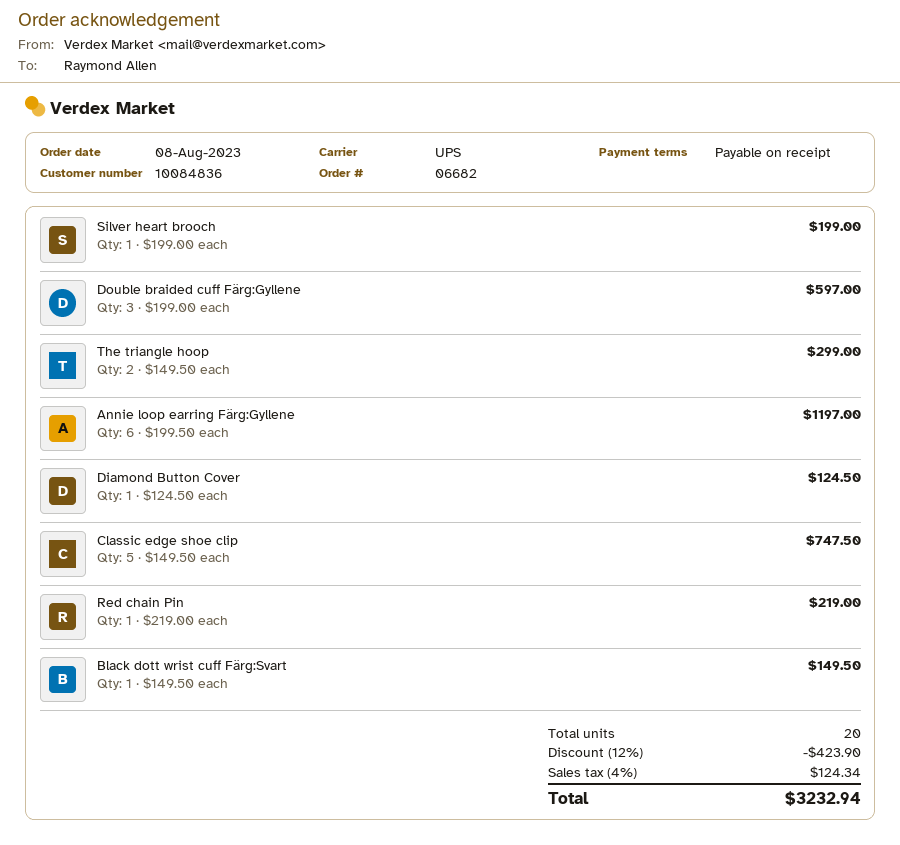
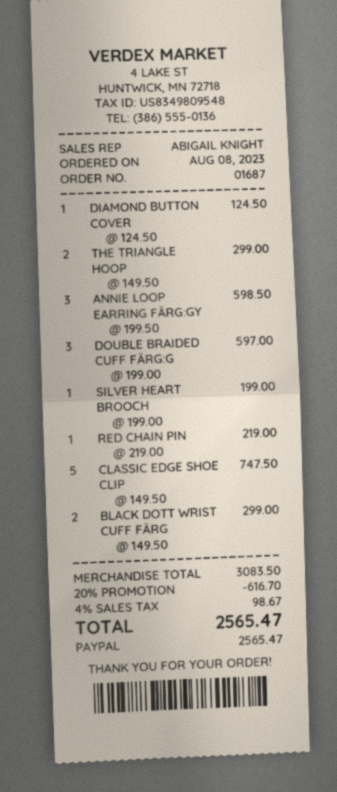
order number: 06682 -> 01687
Annie loop earring Färg:Gyllene: 6 x 199.50 = 1197.00 -> 3 x 199.50 = 598.50
Black dott wrist cuff Färg:Svart: 1 x 149.50 = 149.50 -> 2 x 149.50 = 299.00
discount: 12% = 423.90 -> 20% = 616.70
tax: 4% = 124.34 -> 4% = 98.67
total: 3232.94 -> 2565.47

